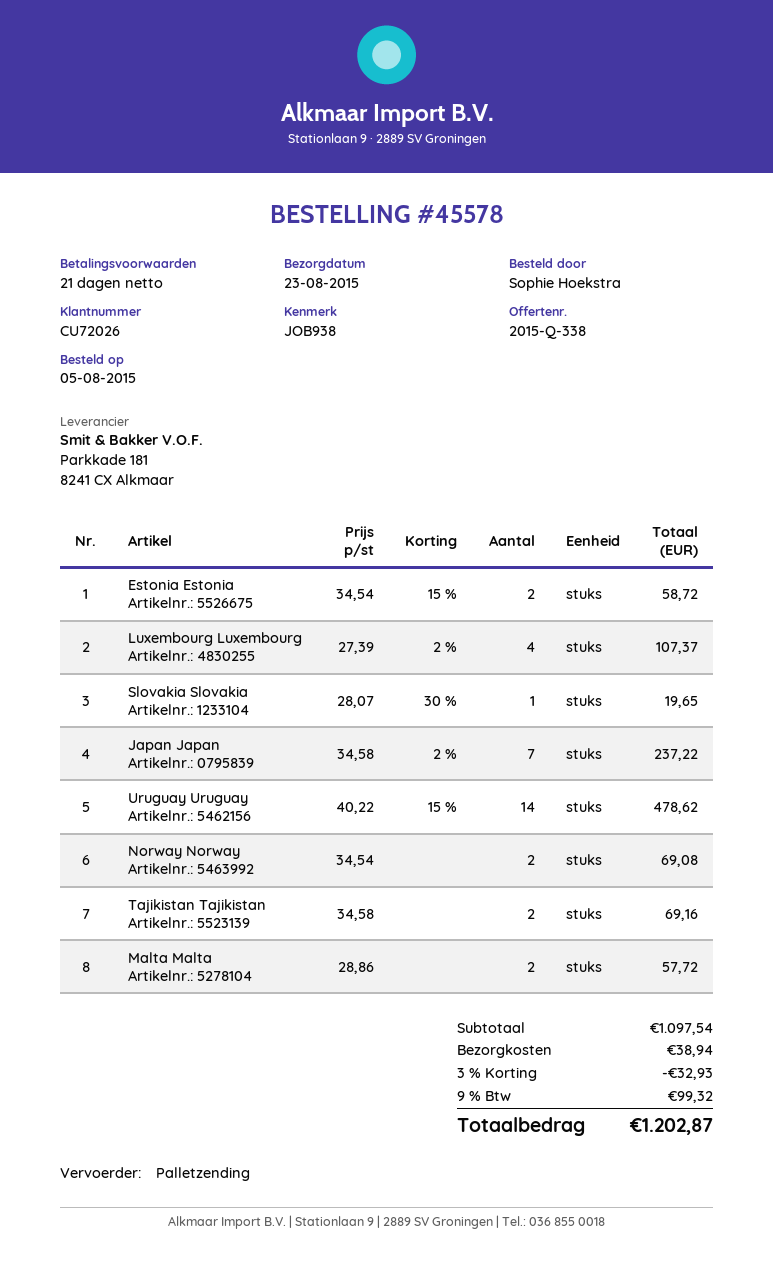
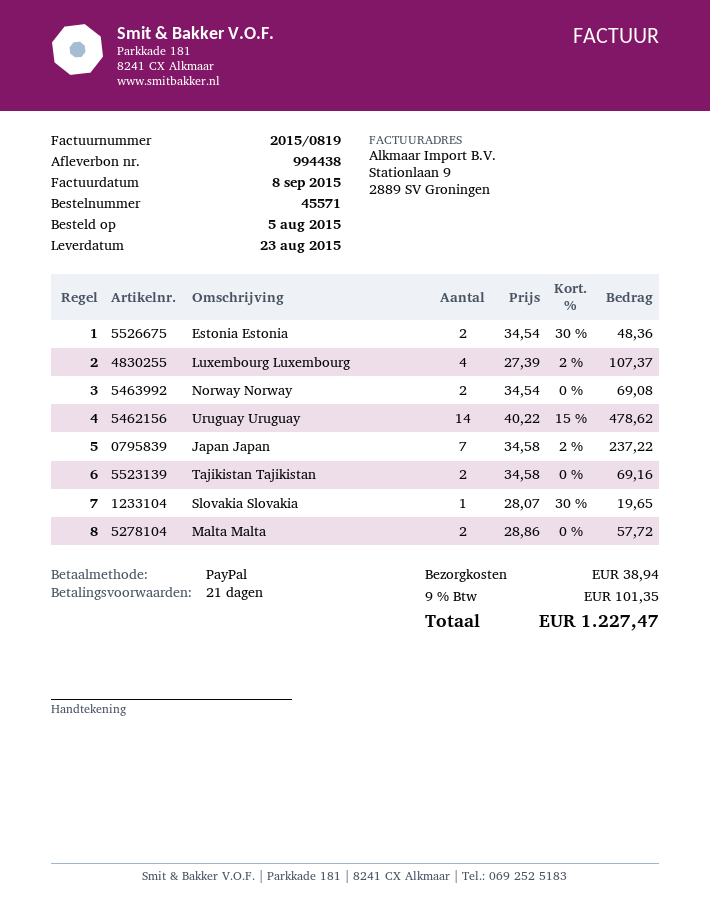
order number: 45578 -> 45571
Estonia Estonia: 2 x 34.54 - 15% = 58.72 -> 2 x 34.54 - 30% = 48.36
discount: 3% = 32.93 -> none
tax: 9% = 99.32 -> 9% = 101.35
total: 1202.87 -> 1227.47

